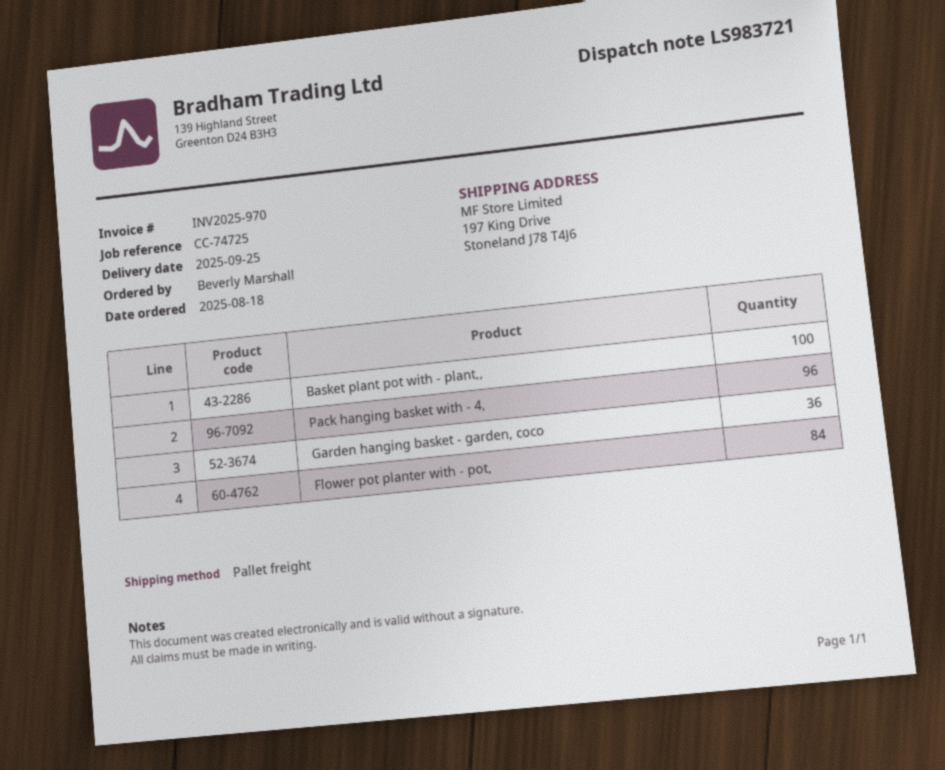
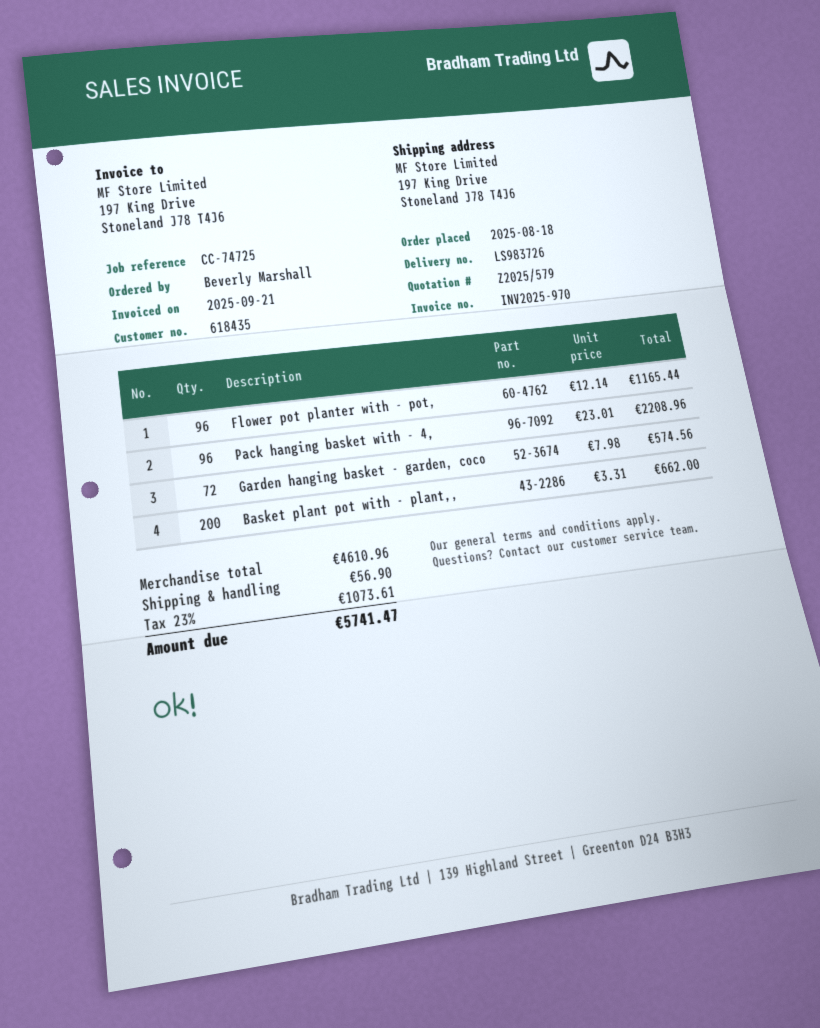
delivery note number: LS983721 -> LS983726
Basket plant pot with - plant,,: 100 -> 200
Garden hanging basket - garden, coco: 36 -> 72
Flower pot planter with - pot,: 84 -> 96

